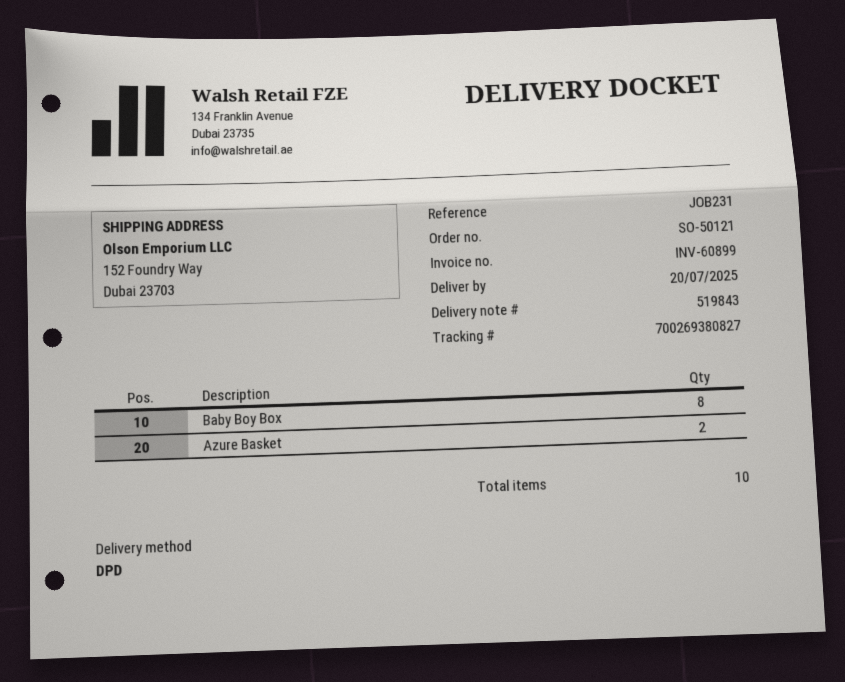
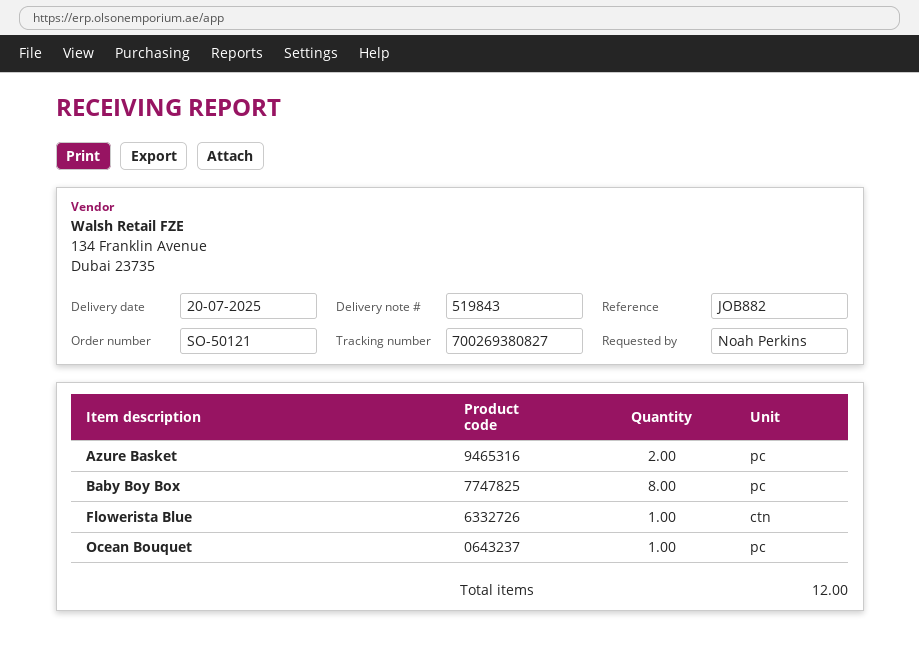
reference: JOB231 -> JOB882
Flowerista Blue: none -> 1
Ocean Bouquet: none -> 1
total quantity: 10 -> 12

